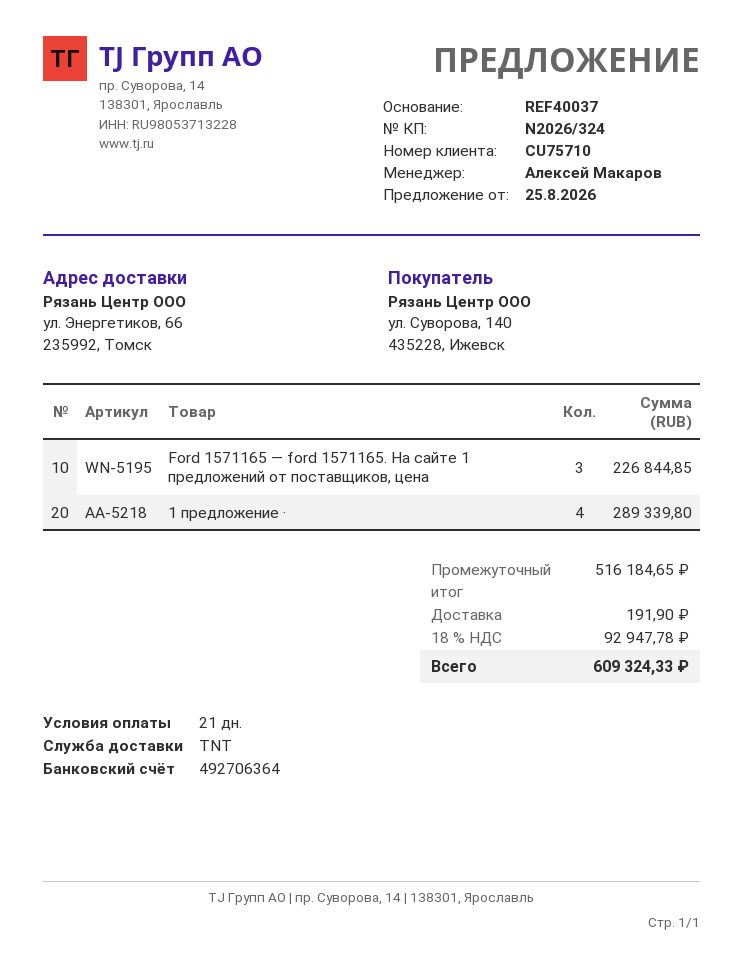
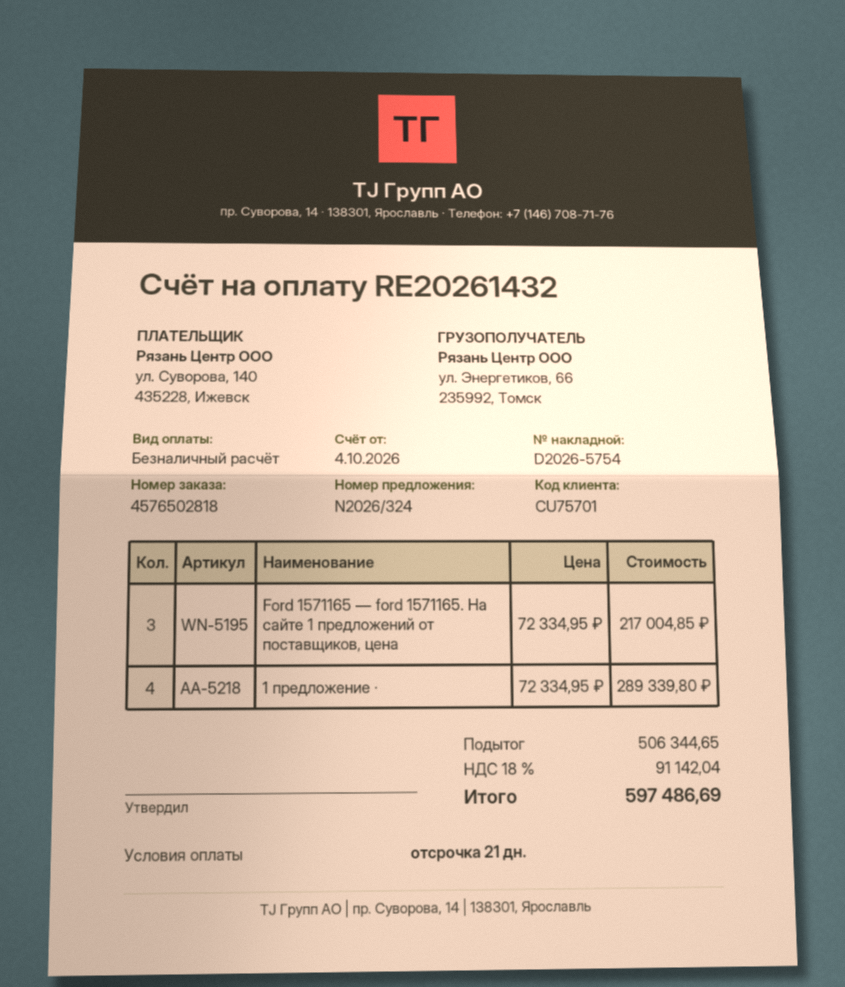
customer number: CU75710 -> CU75701
Ford 1571165 — ford 1571165. На сайте 1 предложений от поставщиков, цена: 3 for 226844.85 -> 3 for 217004.85
subtotal: 516184.65 -> 506344.65
shipping: 191.90 -> none
tax: 18% = 92947.78 -> 18% = 91142.04
total: 609324.33 -> 597486.69

